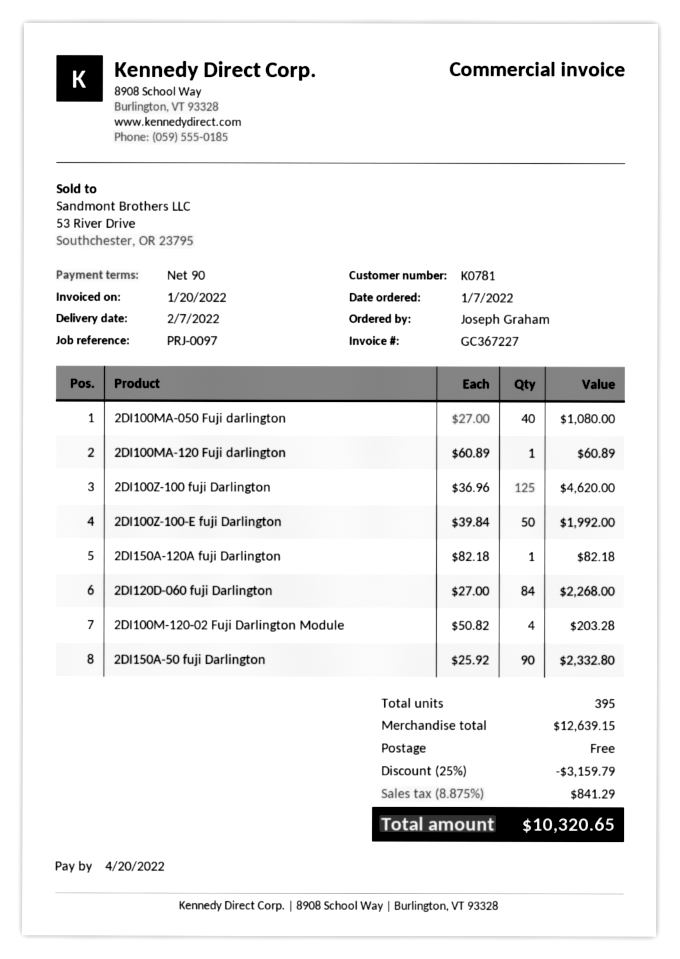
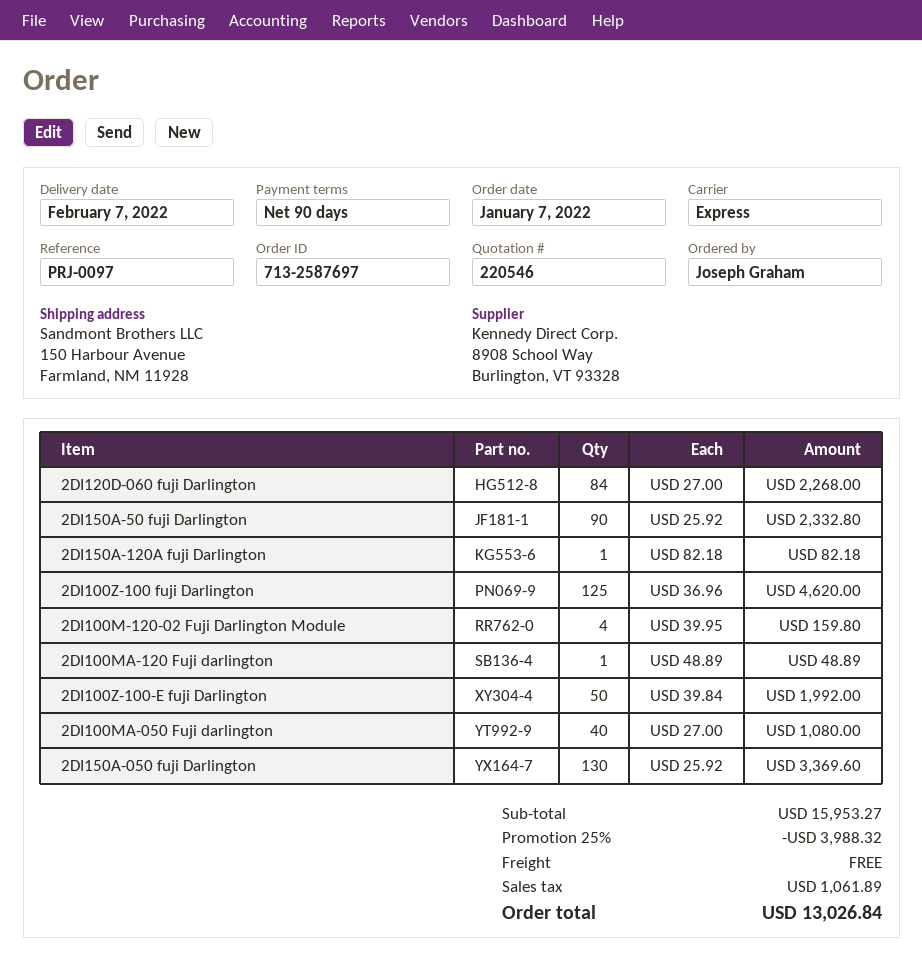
2DI100MA-120 Fuji darlington: 1 x 60.89 = 60.89 -> 1 x 48.89 = 48.89
2DI100M-120-02 Fuji Darlington Module: 4 x 50.82 = 203.28 -> 4 x 39.95 = 159.80
2DI150A-050 fuji Darlington: none -> 130 x 25.92 = 3369.60
subtotal: 12639.15 -> 15953.27
discount: 25% = 3159.79 -> 25% = 3988.32
tax: 841.29 -> 1061.89
total: 10320.65 -> 13026.84

